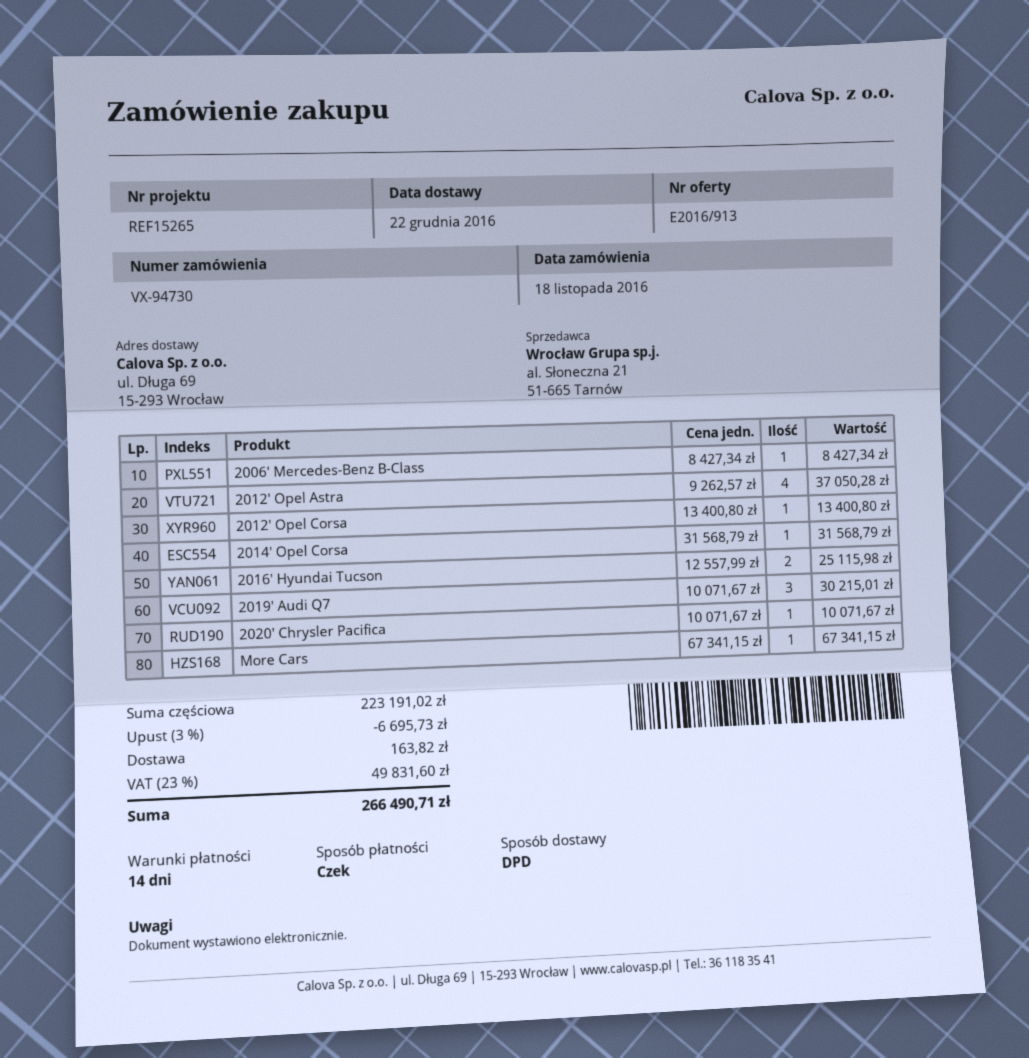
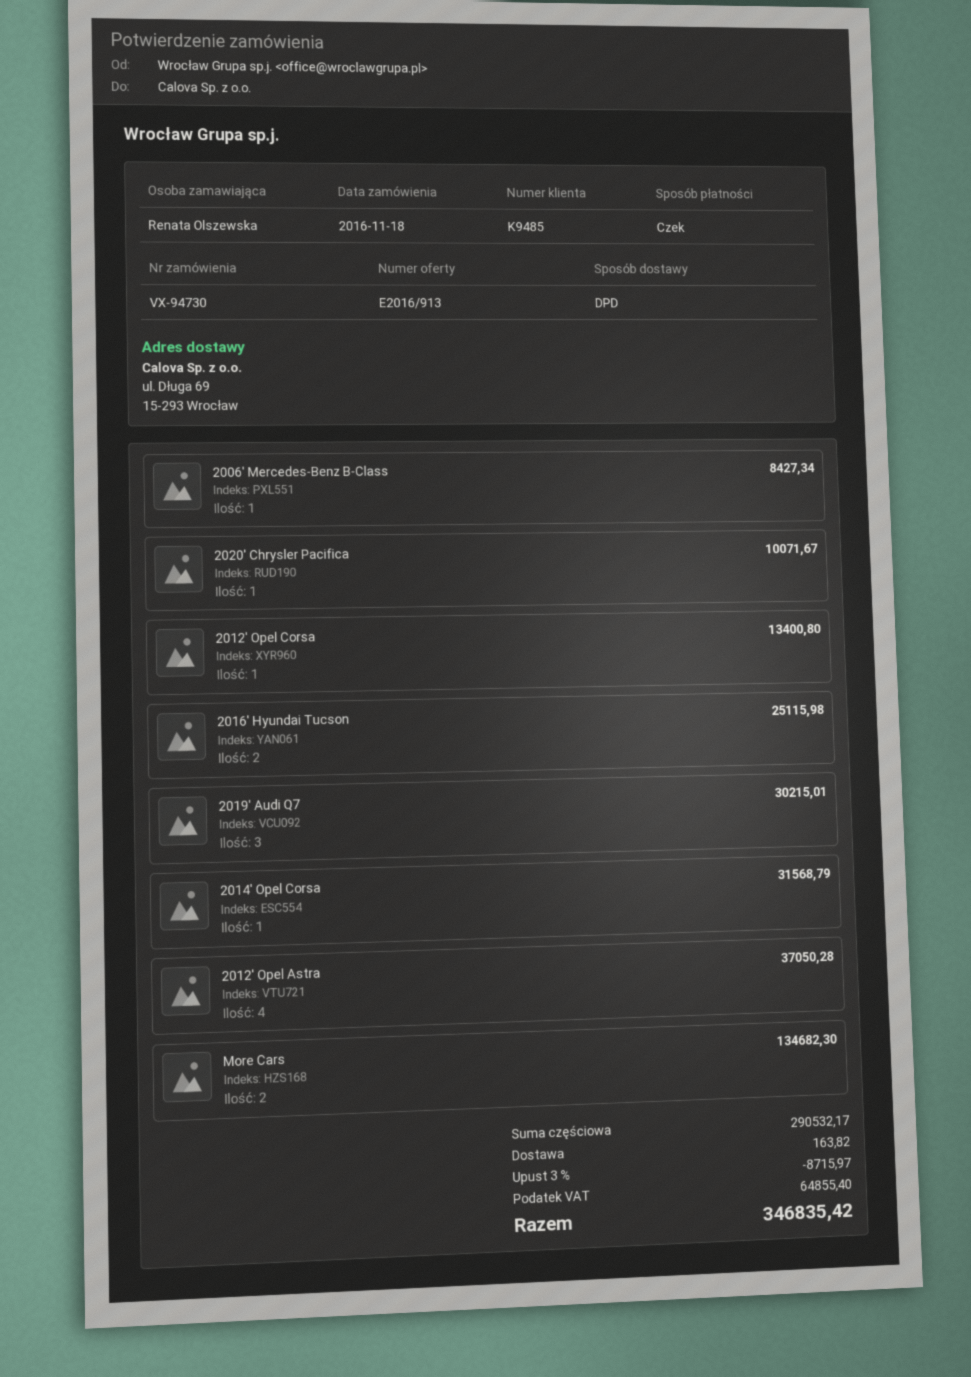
More Cars: 1 for 67341.15 -> 2 for 134682.30
subtotal: 223191.02 -> 290532.17
discount: 3% = 6695.73 -> 3% = 8715.97
tax: 49831.60 -> 64855.40
total: 266490.71 -> 346835.42

